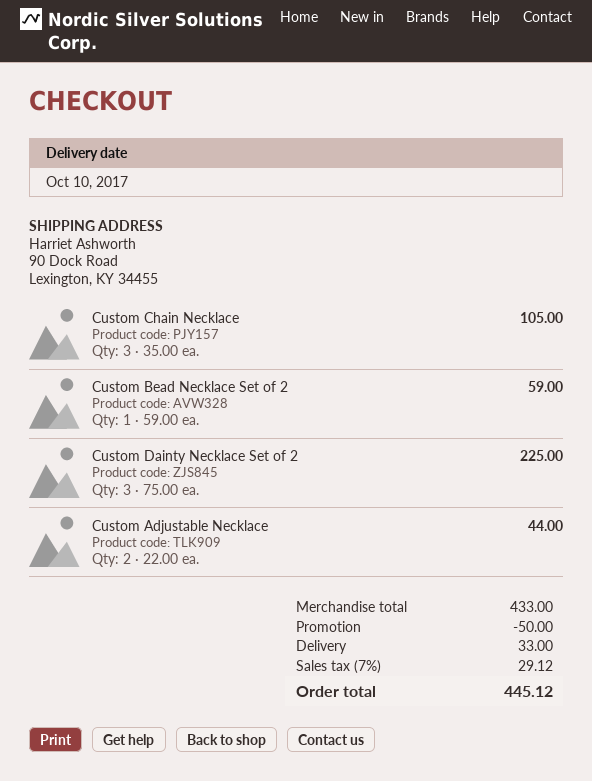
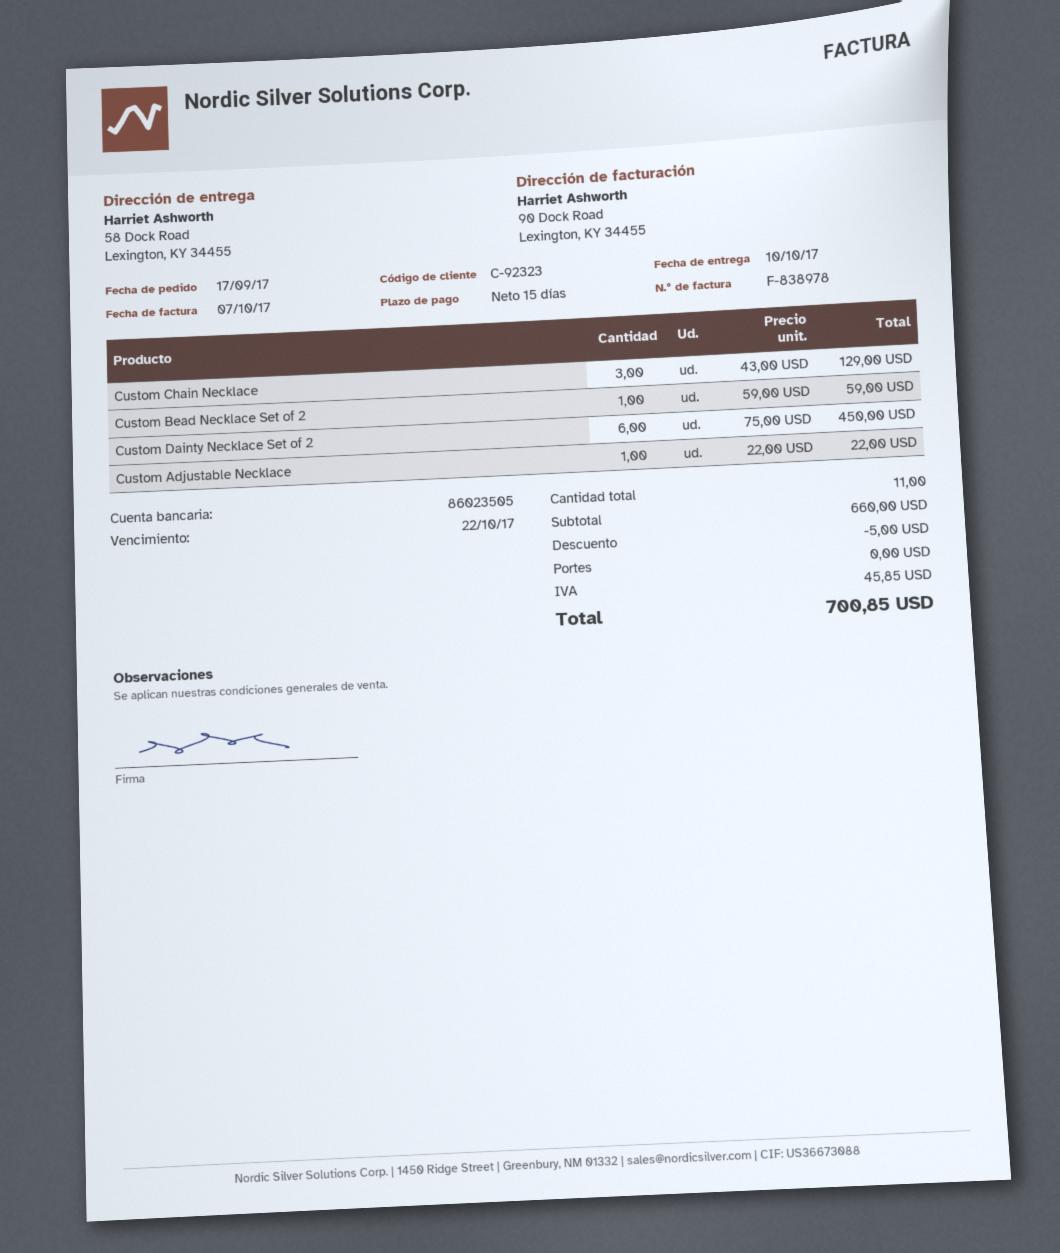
ship to: 90 Dock Road, Lexington, KY 34455 -> 58 Dock Road, Lexington, KY 34455
Custom Chain Necklace: 3 x 35.00 = 105.00 -> 3 x 43.00 = 129.00
Custom Dainty Necklace Set of 2: 3 x 75.00 = 225.00 -> 6 x 75.00 = 450.00
Custom Adjustable Necklace: 2 x 22.00 = 44.00 -> 1 x 22.00 = 22.00
subtotal: 433.00 -> 660.00
discount: 50.00 -> 5.00
shipping: 33.00 -> 0.00
tax: 29.12 -> 45.85
total: 445.12 -> 700.85

